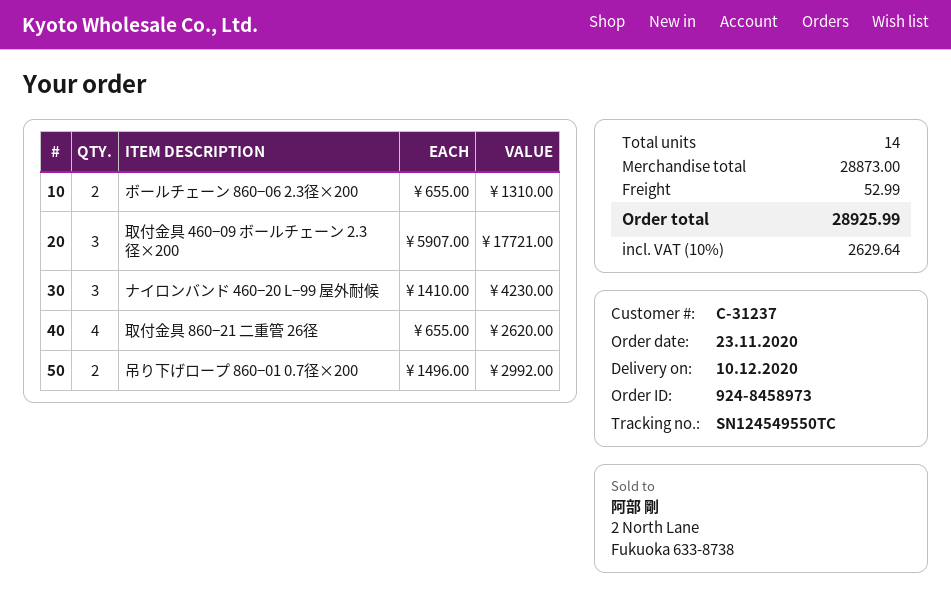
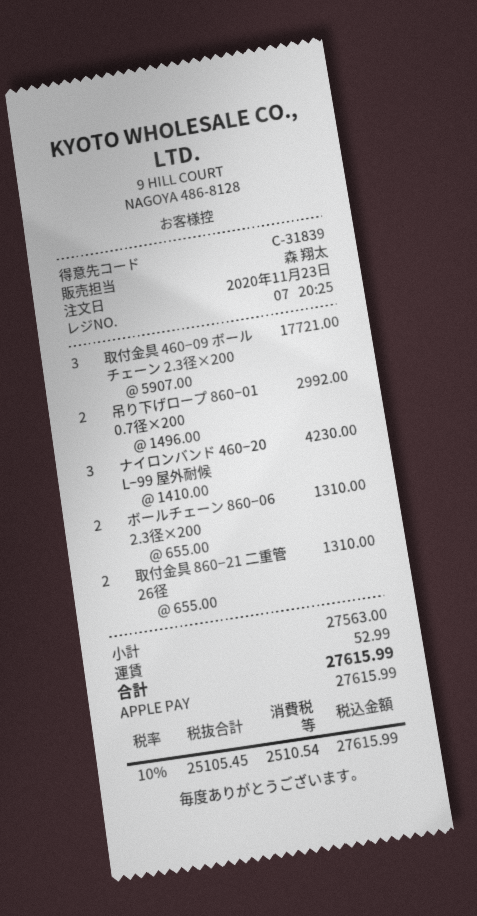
customer number: C-31237 -> C-31839
取付金具 860−21 二重管 26径: 4 x 655.00 = 2620.00 -> 2 x 655.00 = 1310.00
subtotal: 28873.00 -> 27563.00
tax: 10% = 2629.64 -> 10% = 2510.54
total: 28925.99 -> 27615.99

